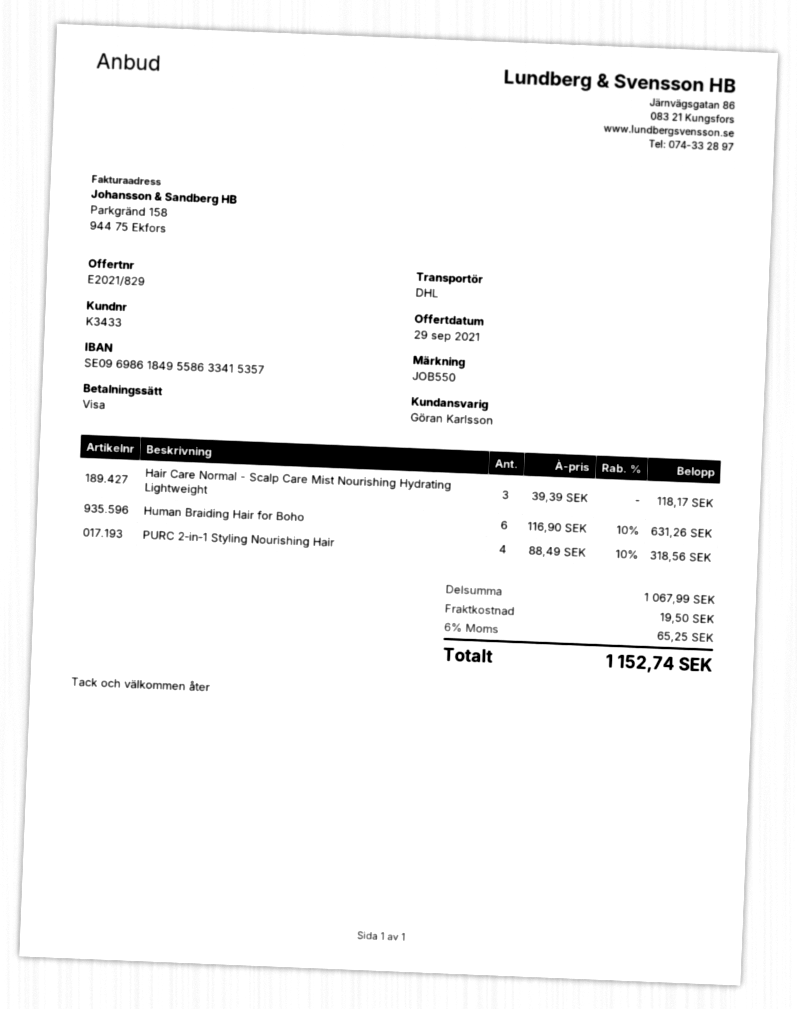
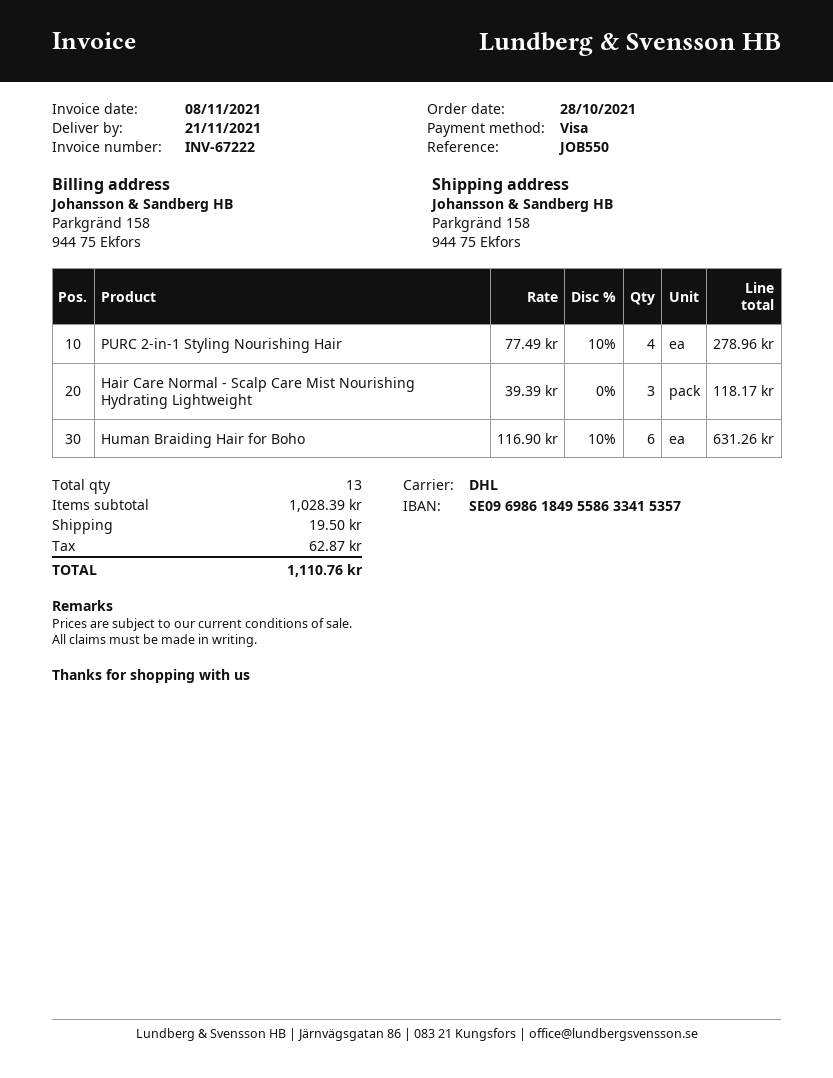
PURC 2‑in‑1 Styling Nourishing Hair: 4 x 88.49 - 10% = 318.56 -> 4 x 77.49 - 10% = 278.96
subtotal: 1067.99 -> 1028.39
tax: 65.25 -> 62.87
total: 1152.74 -> 1110.76

